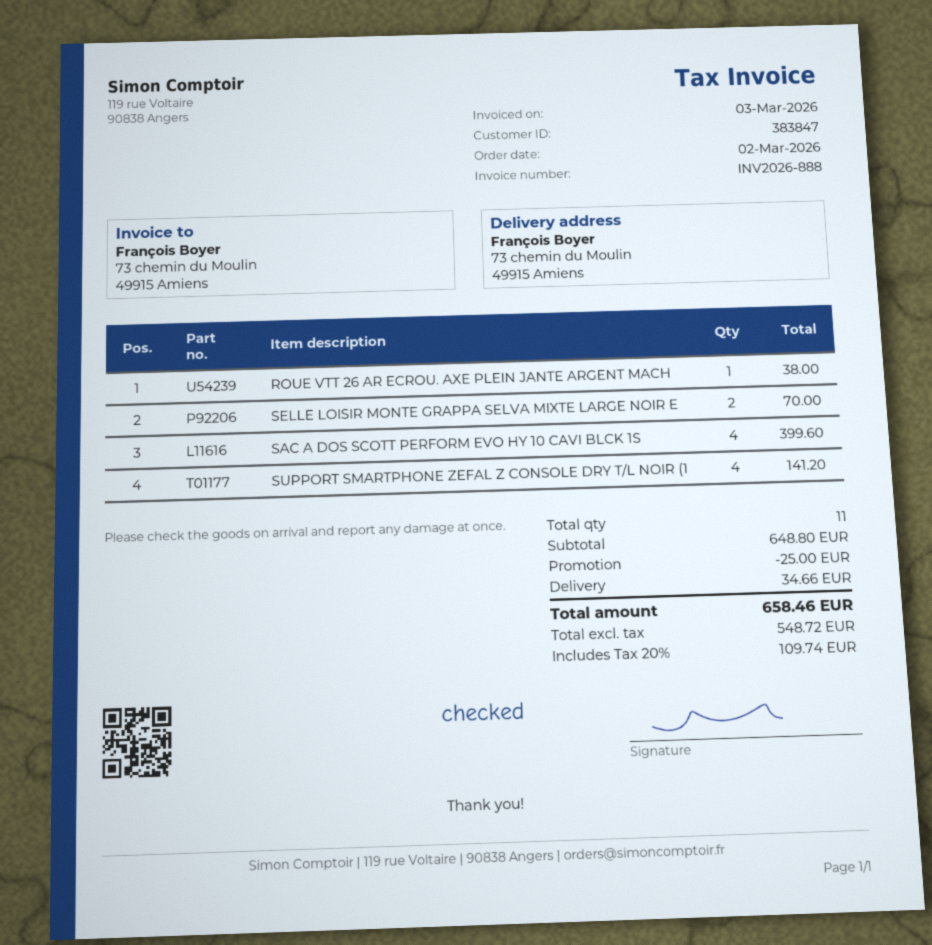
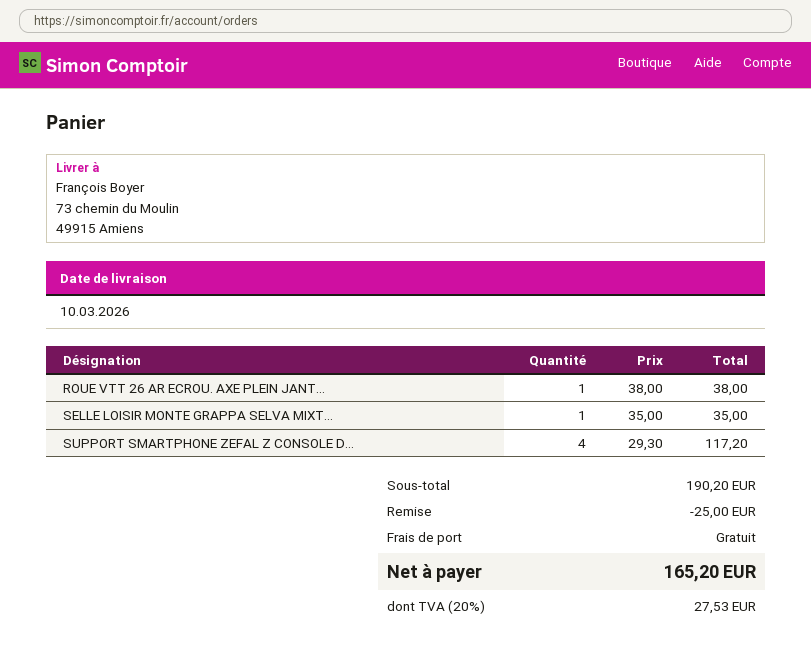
SELLE LOISIR MONTE GRAPPA SELVA MIXTE LARGE NOIR E: 2 for 70.00 -> 1 for 35.00
SAC A DOS SCOTT PERFORM EVO HY 10 CAVI BLCK 1S: 4 for 399.60 -> none
SUPPORT SMARTPHONE ZEFAL Z CONSOLE DRY T/L NOIR (1: 4 for 141.20 -> 4 for 117.20
subtotal: 648.80 -> 190.20
shipping: 34.66 -> 0.00
tax: 20% = 109.74 -> 20% = 27.53
total: 658.46 -> 165.20

